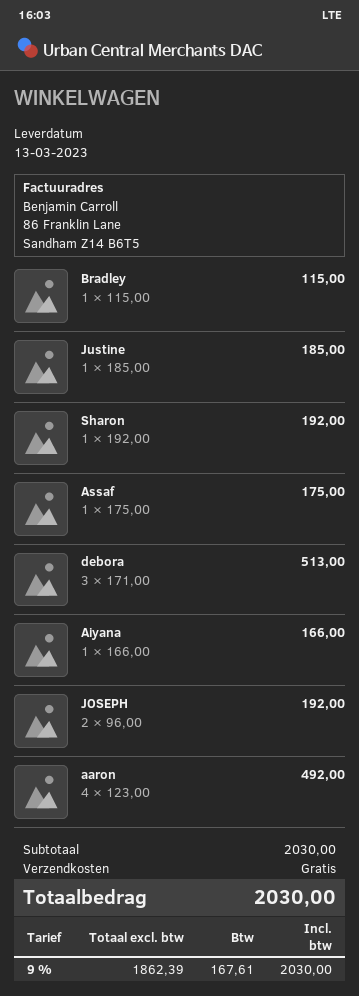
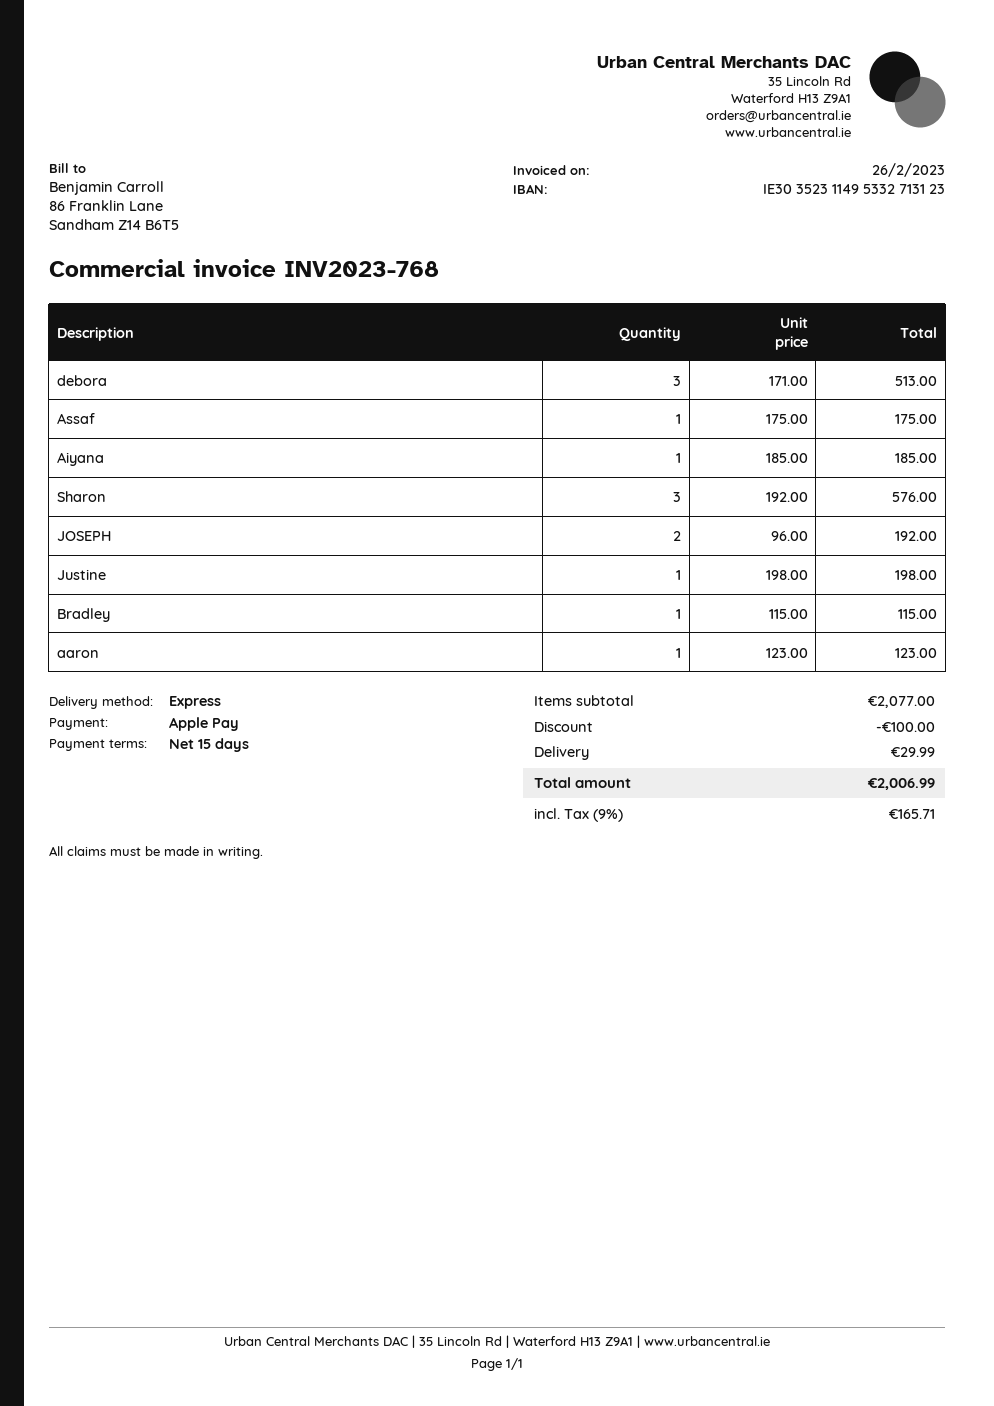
Justine: 1 x 185.00 = 185.00 -> 1 x 198.00 = 198.00
Sharon: 1 x 192.00 = 192.00 -> 3 x 192.00 = 576.00
Aiyana: 1 x 166.00 = 166.00 -> 1 x 185.00 = 185.00
aaron: 4 x 123.00 = 492.00 -> 1 x 123.00 = 123.00
subtotal: 2030.00 -> 2077.00
discount: none -> 100.00
shipping: 0.00 -> 29.99
tax: 9% = 167.61 -> 9% = 165.71
total: 2030.00 -> 2006.99

